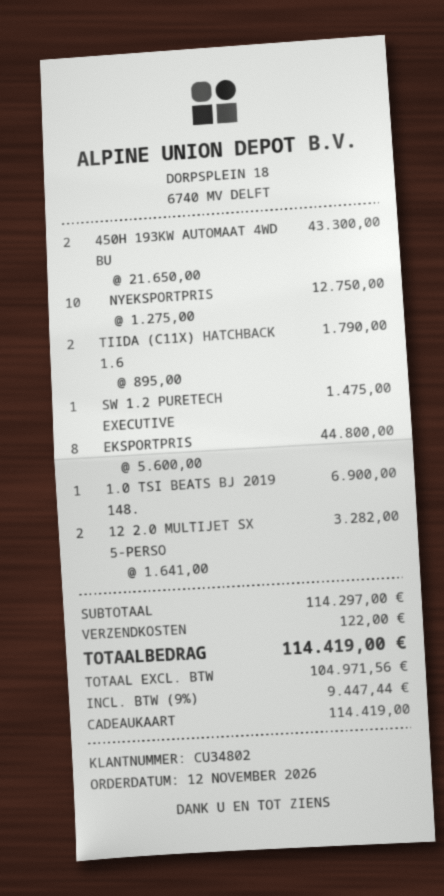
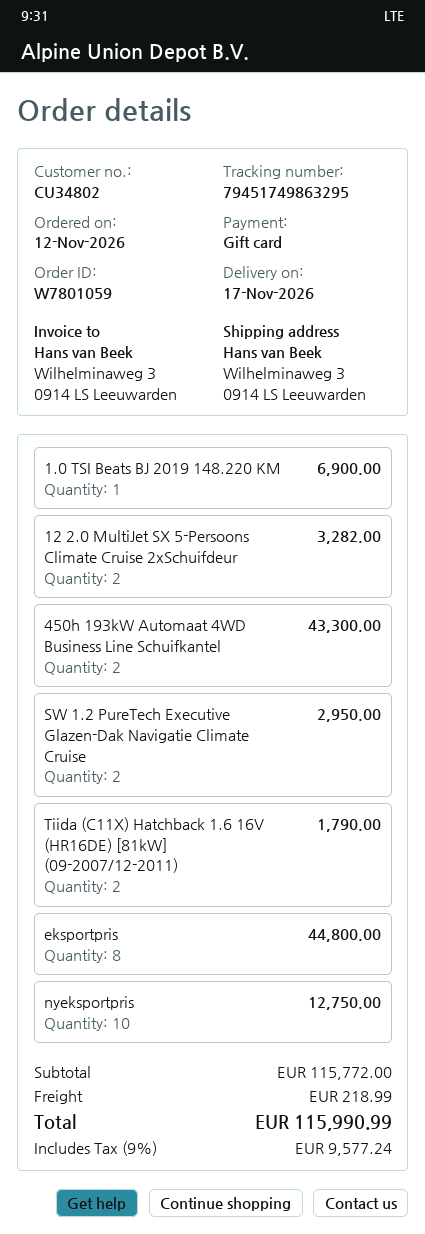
SW 1.2 PURETECH EXECUTIVE: 1 for 1475.00 -> 2 for 2950.00
subtotal: 114297.00 -> 115772.00
shipping: 122.00 -> 218.99
tax: 9% = 9447.44 -> 9% = 9577.24
total: 114419.00 -> 115990.99

